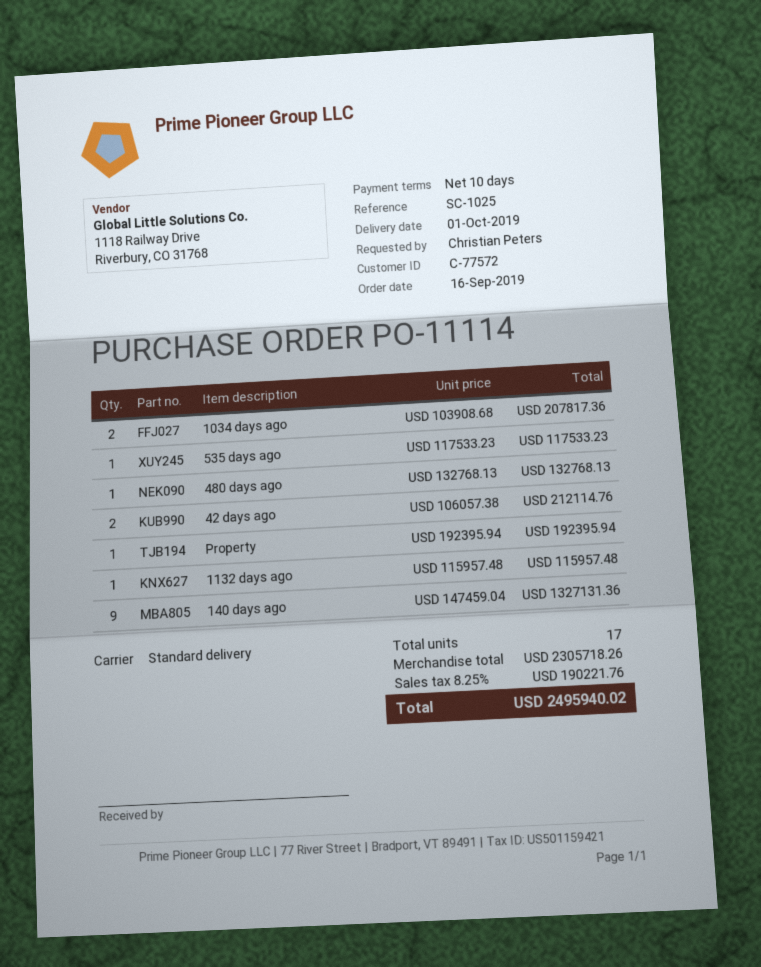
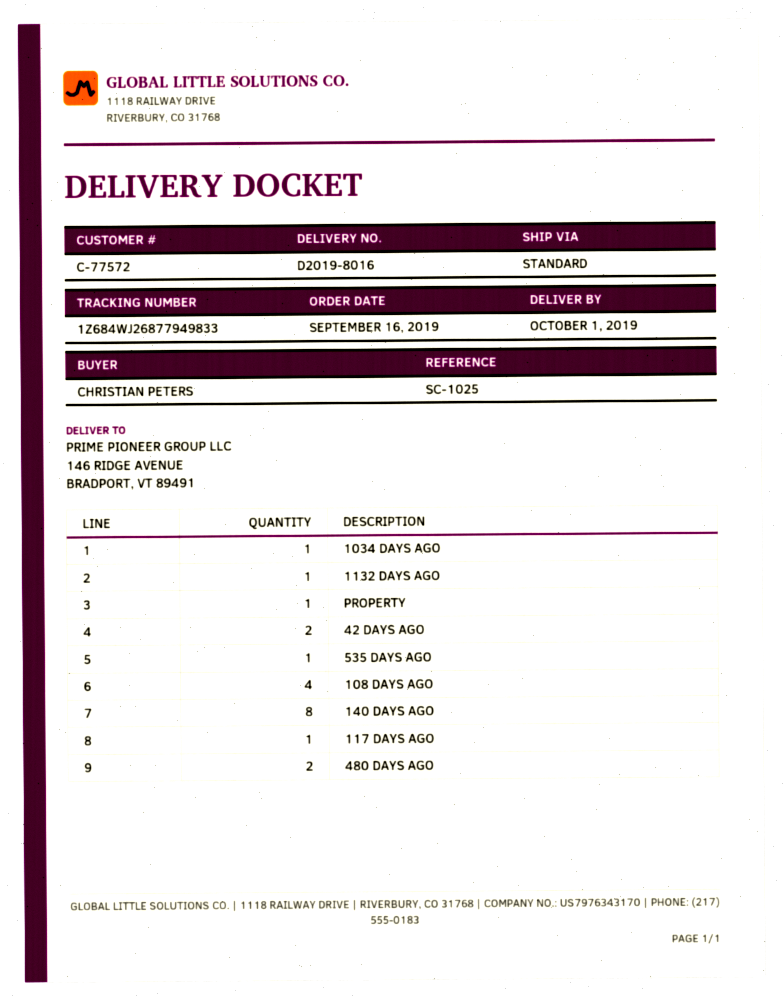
1034 days ago: 2 -> 1
480 days ago: 1 -> 2
140 days ago: 9 -> 8
108 DAYS AGO: none -> 4
117 DAYS AGO: none -> 1

